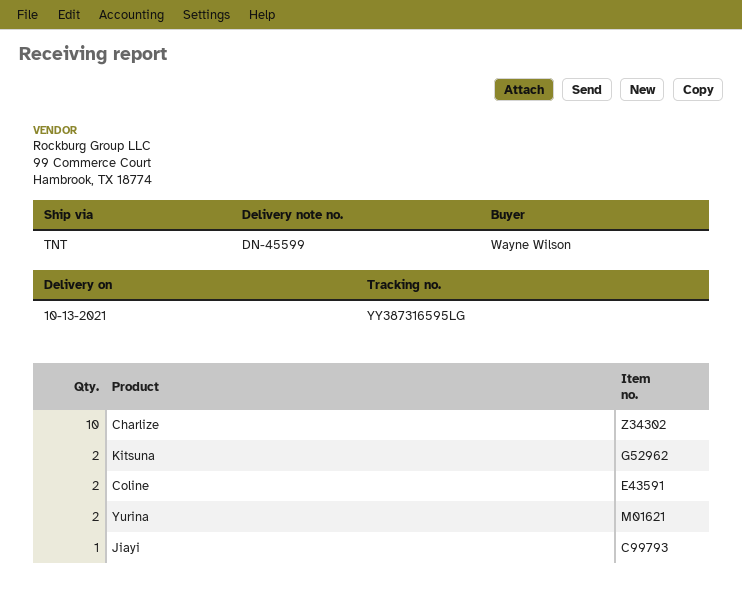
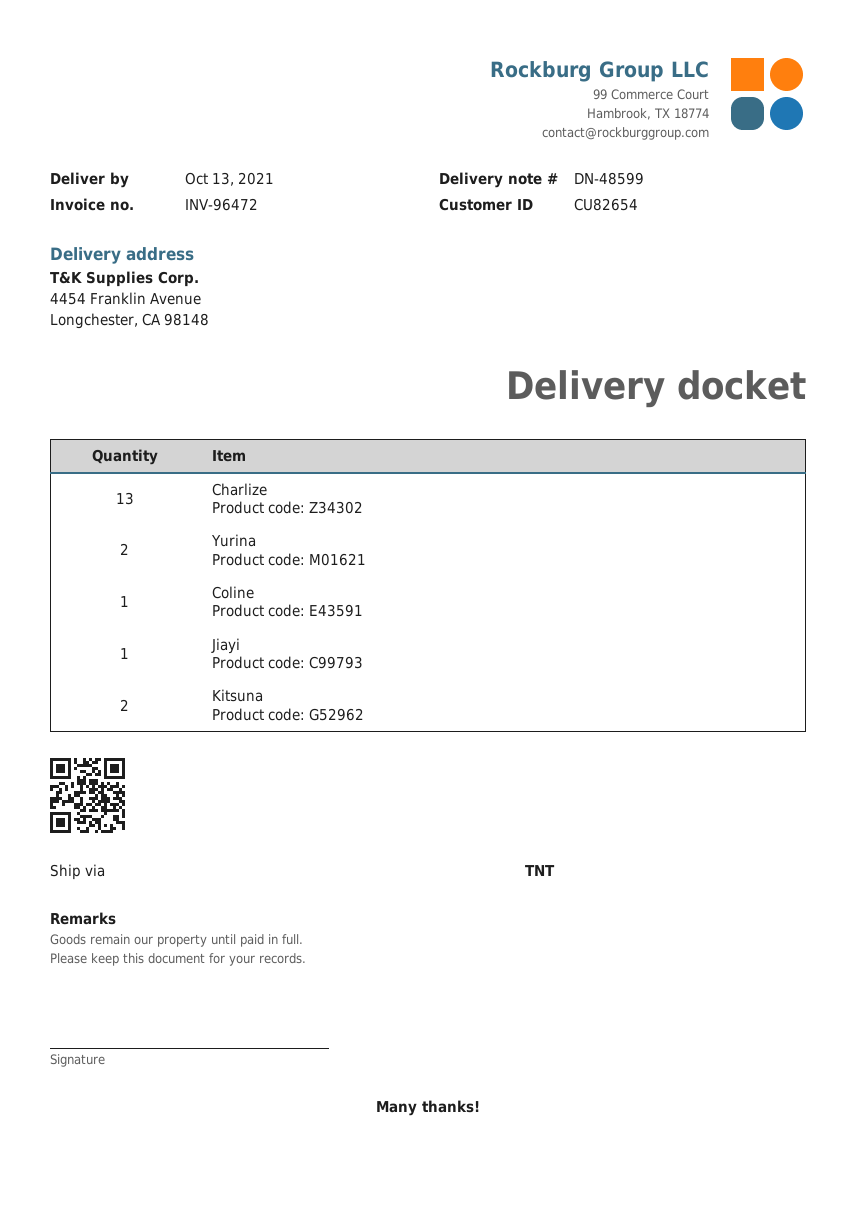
delivery note number: DN-45599 -> DN-48599
Charlize: 10 -> 13
Coline: 2 -> 1

